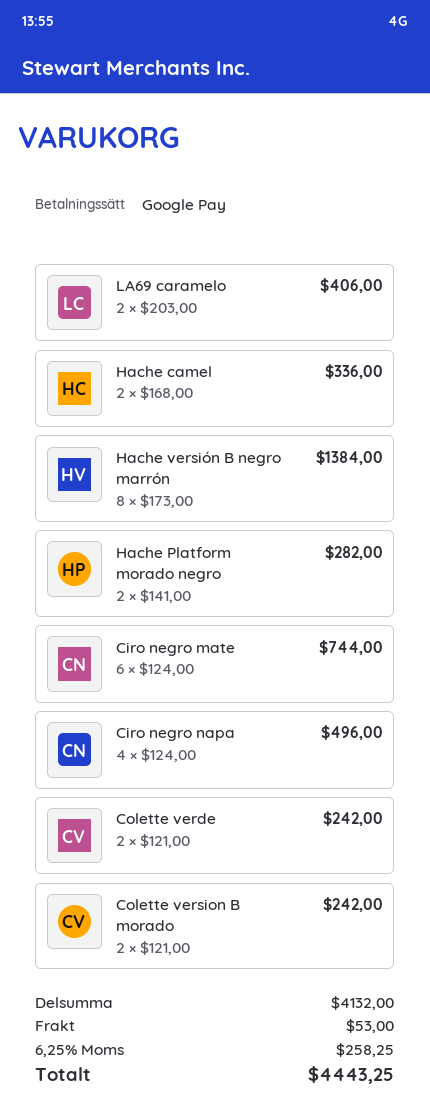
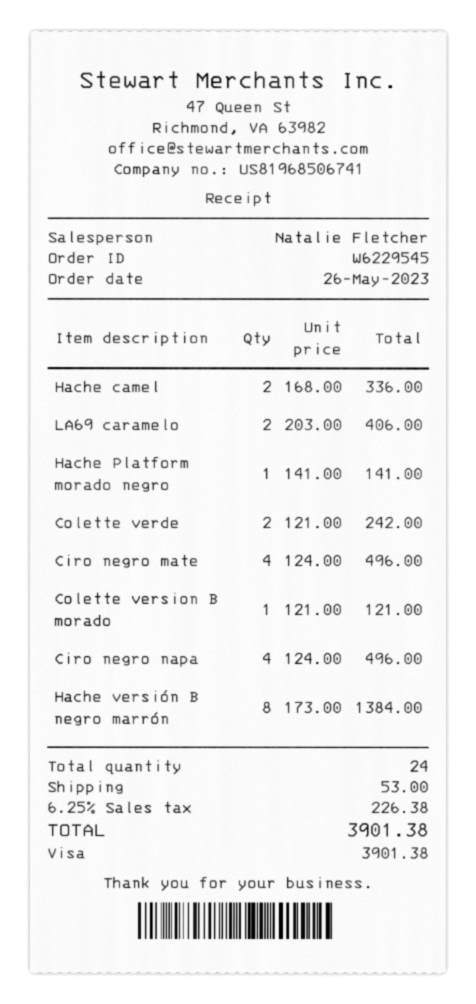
payment method: Google Pay -> Visa
Hache Platform morado negro: 2 x 141.00 = 282.00 -> 1 x 141.00 = 141.00
Ciro negro mate: 6 x 124.00 = 744.00 -> 4 x 124.00 = 496.00
Colette version B morado: 2 x 121.00 = 242.00 -> 1 x 121.00 = 121.00
tax: 6.25% = 258.25 -> 6.25% = 226.38
total: 4443.25 -> 3901.38

